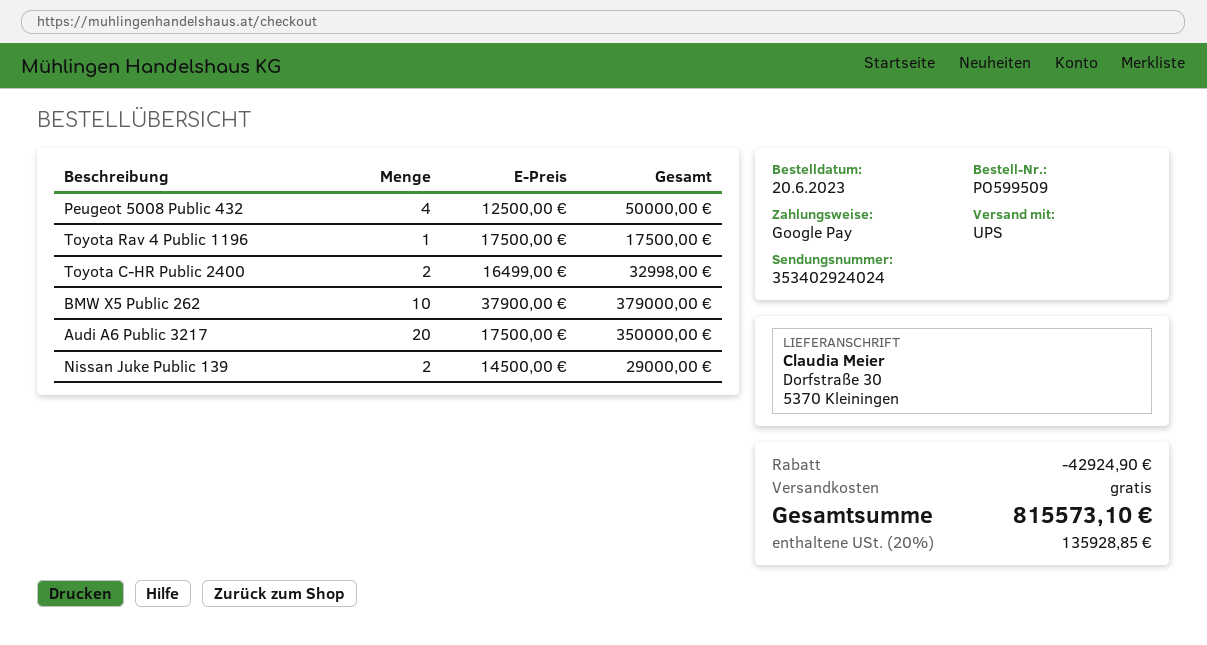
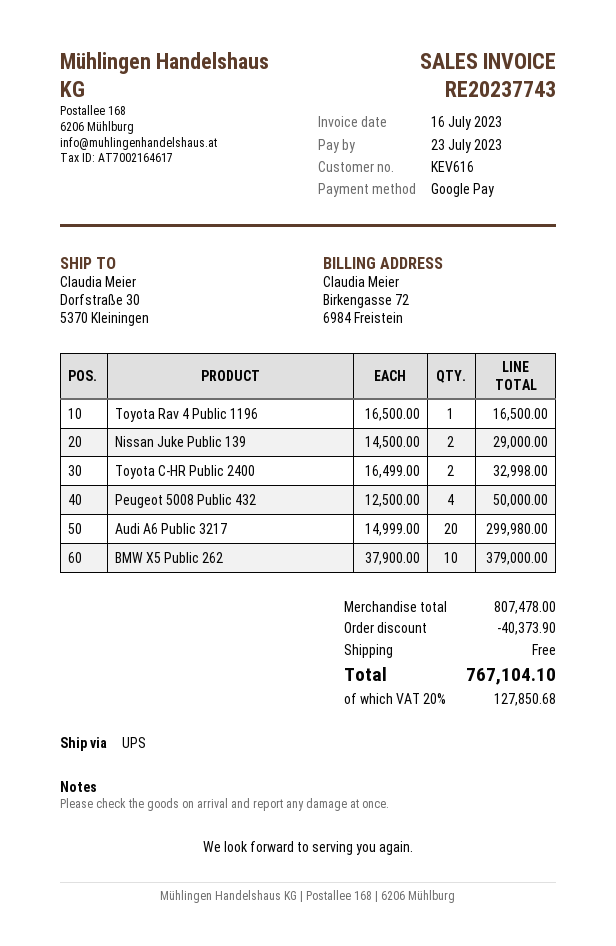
Toyota Rav 4 Public 1196: 1 x 17500.00 = 17500.00 -> 1 x 16500.00 = 16500.00
Audi A6 Public 3217: 20 x 17500.00 = 350000.00 -> 20 x 14999.00 = 299980.00
discount: 42924.90 -> 40373.90
tax: 20% = 135928.85 -> 20% = 127850.68
total: 815573.10 -> 767104.10

